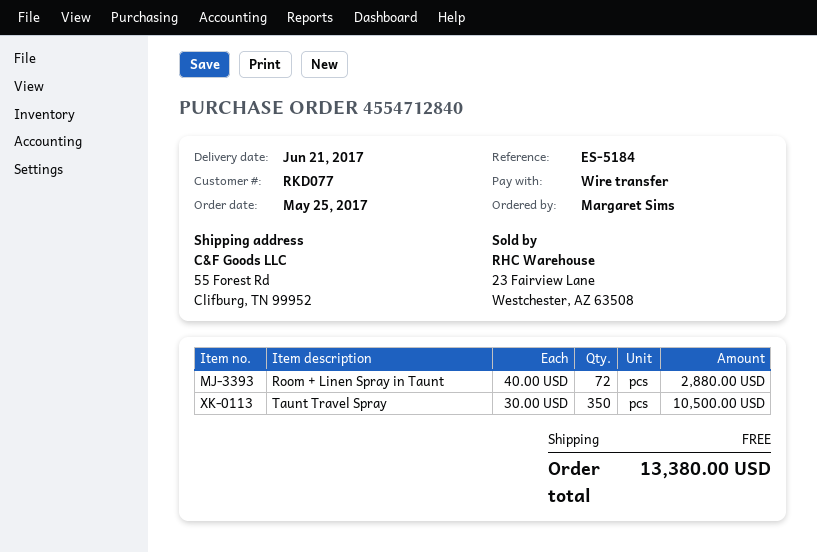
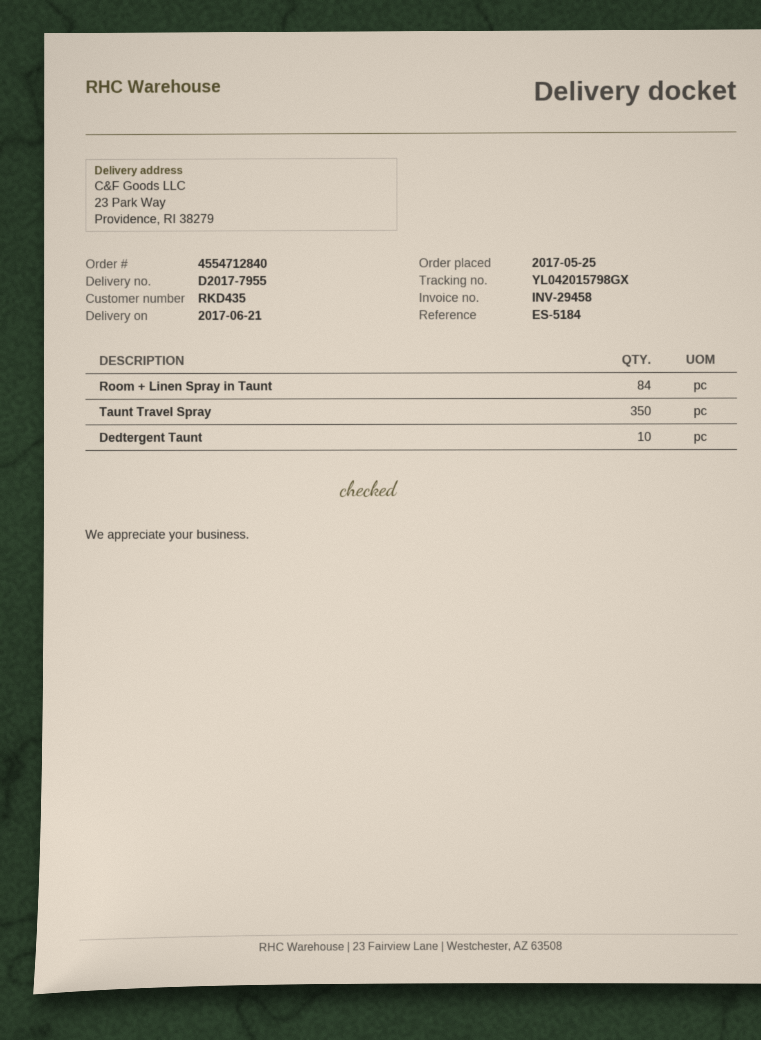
customer number: RKD077 -> RKD435
ship to: 55 Forest Rd, Clifburg, TN 99952 -> 23 Park Way, Providence, RI 38279
Room + Linen Spray in Taunt: 72 -> 84
Dedtergent Taunt: none -> 10

